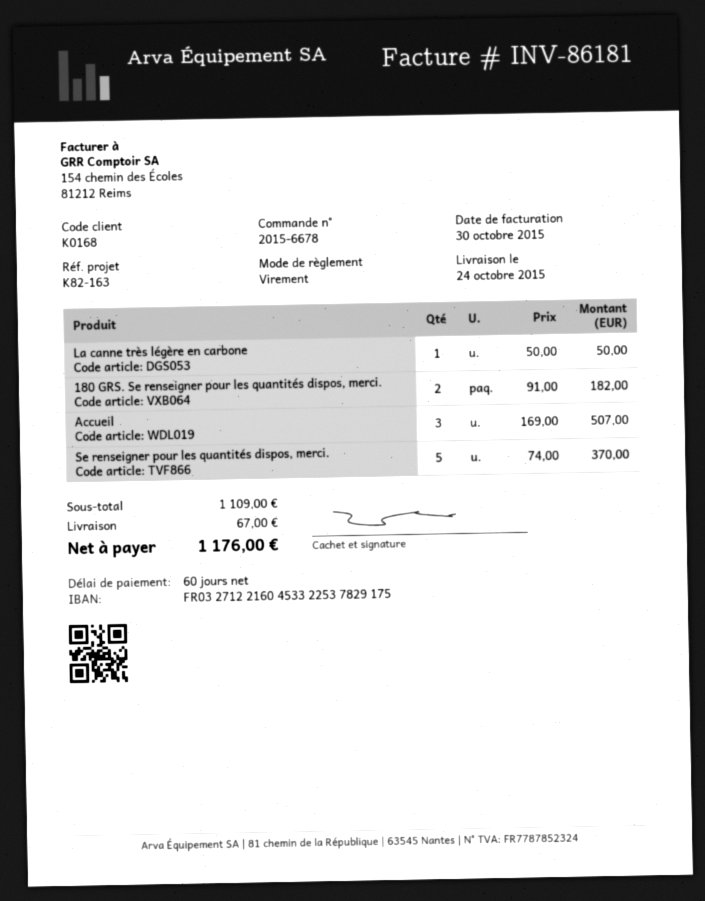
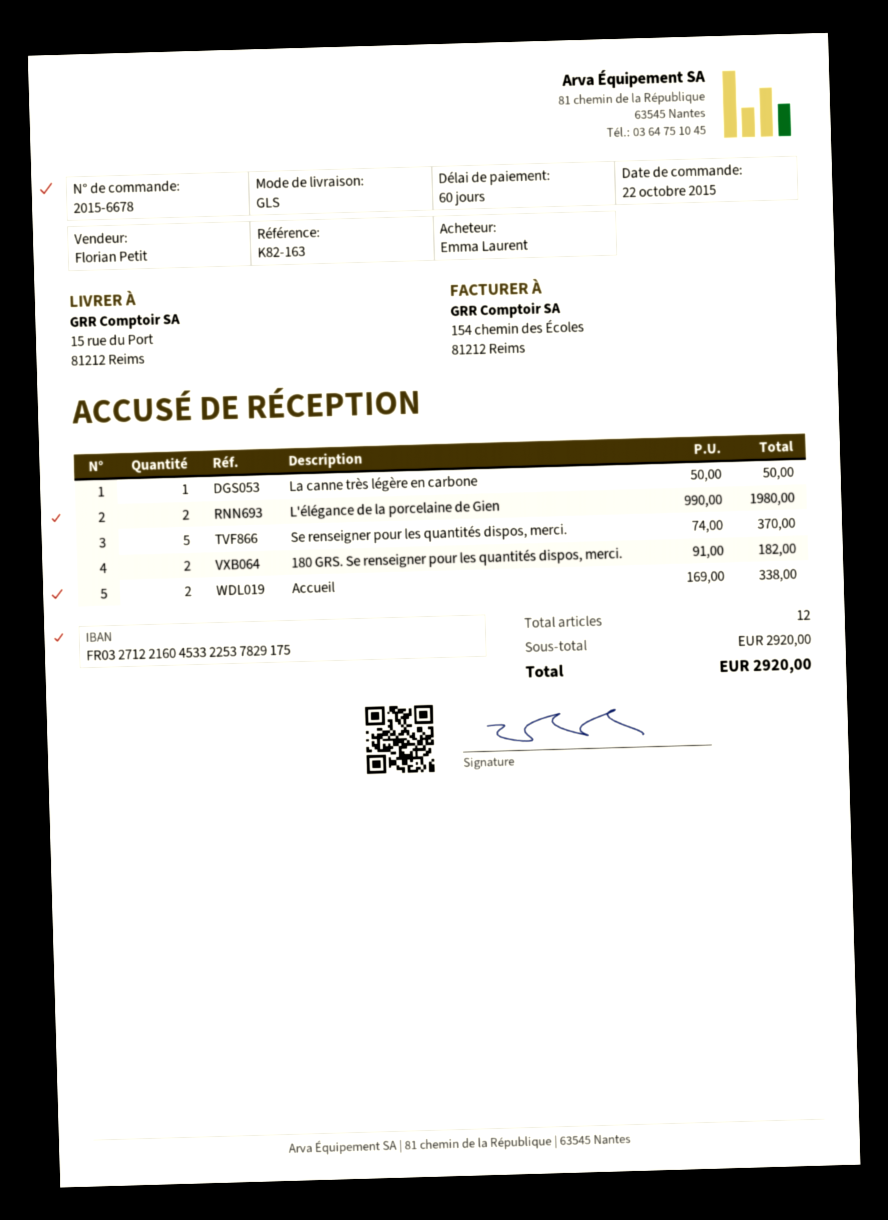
Accueil: 3 x 169.00 = 507.00 -> 2 x 169.00 = 338.00
L'élégance de la porcelaine de Gien: none -> 2 x 990.00 = 1980.00
subtotal: 1109.00 -> 2920.00
shipping: 67.00 -> none
total: 1176.00 -> 2920.00

